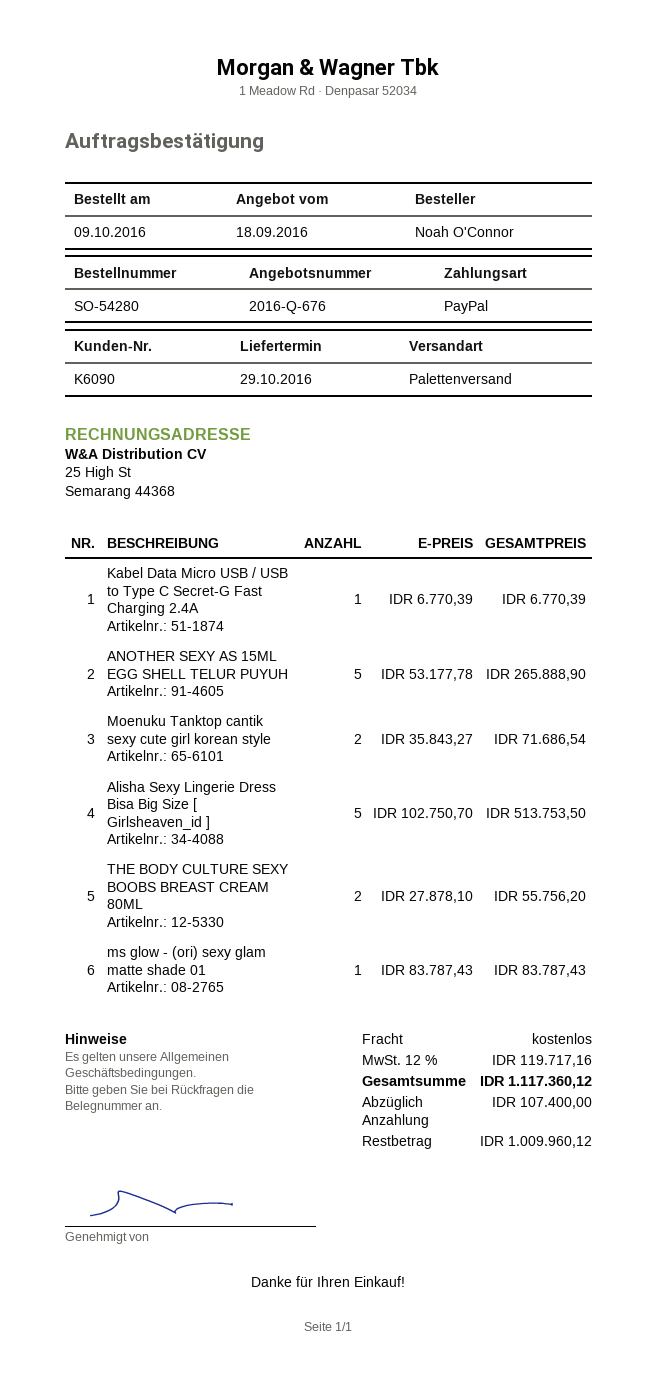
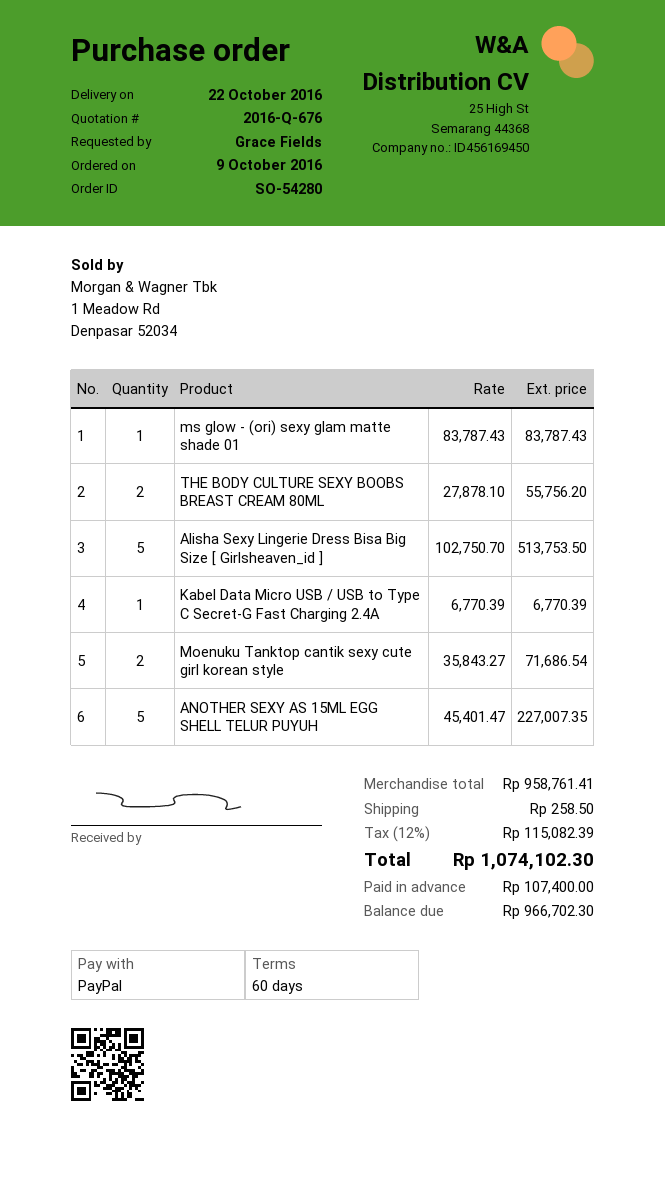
delivery date: 2016-10-29 -> 2016-10-22
ordered by: Noah O'Connor -> Grace Fields
ANOTHER SEXY AS 15ML EGG SHELL TELUR PUYUH: 5 x 53177.78 = 265888.90 -> 5 x 45401.47 = 227007.35
shipping: 0.00 -> 258.50
tax: 12% = 119717.16 -> 12% = 115082.39
total: 1117360.12 -> 1074102.30
balance: 1009960.12 -> 966702.30

